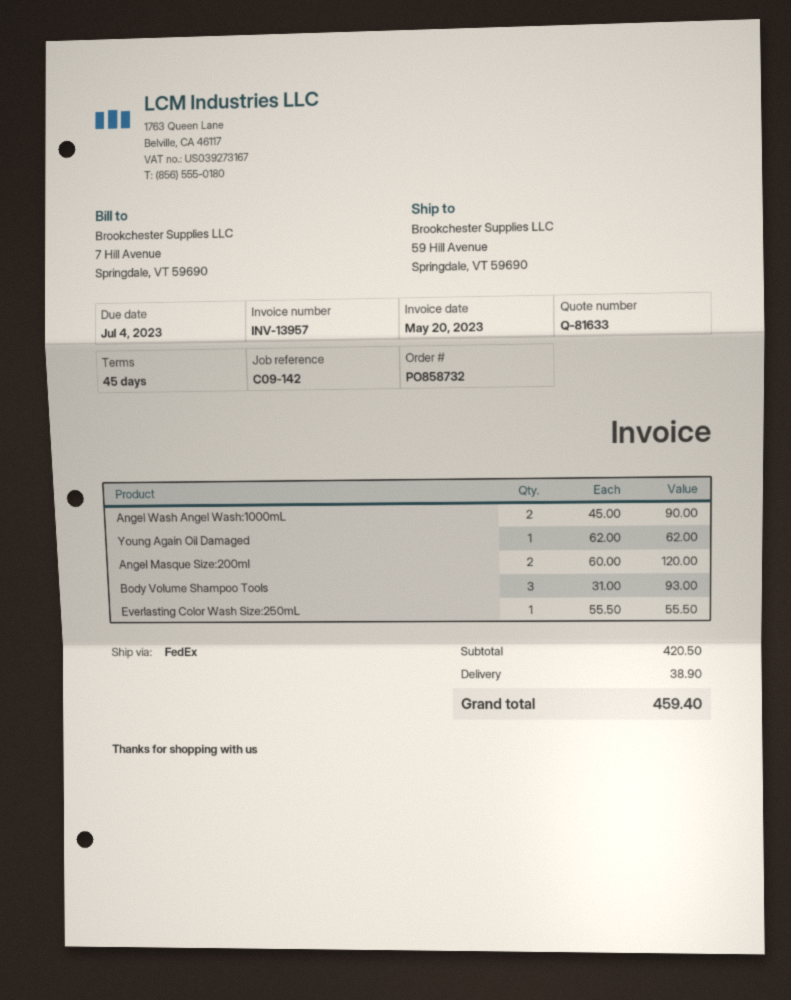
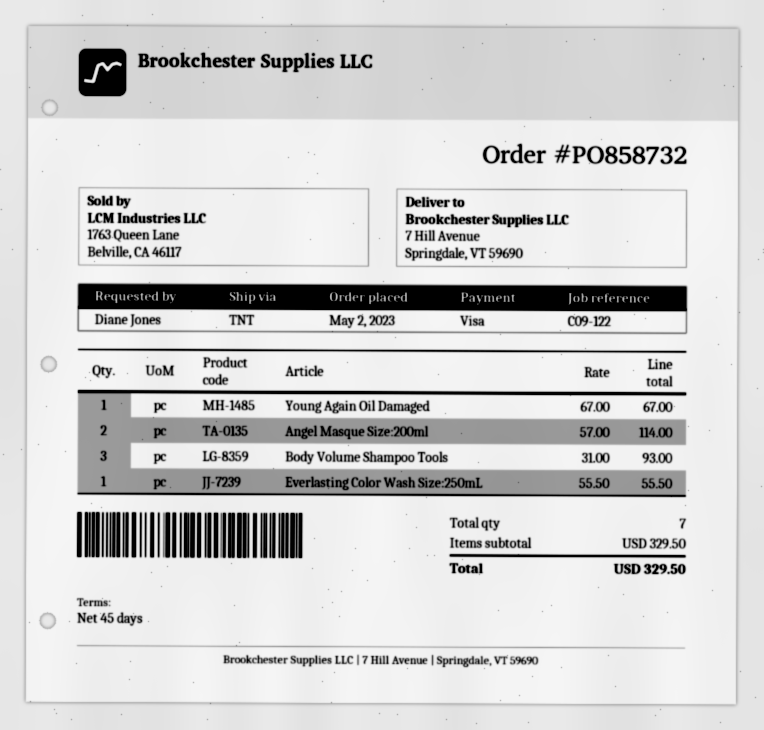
reference: C09-142 -> C09-122
shipping method: FedEx -> TNT
ship to: 59 Hill Avenue, Springdale, VT 59690 -> 7 Hill Avenue, Springdale, VT 59690
Angel Wash Angel Wash:1000mL: 2 x 45.00 = 90.00 -> none
Young Again Oil Damaged: 1 x 62.00 = 62.00 -> 1 x 67.00 = 67.00
Angel Masque Size:200ml: 2 x 60.00 = 120.00 -> 2 x 57.00 = 114.00
subtotal: 420.50 -> 329.50
shipping: 38.90 -> none
total: 459.40 -> 329.50

